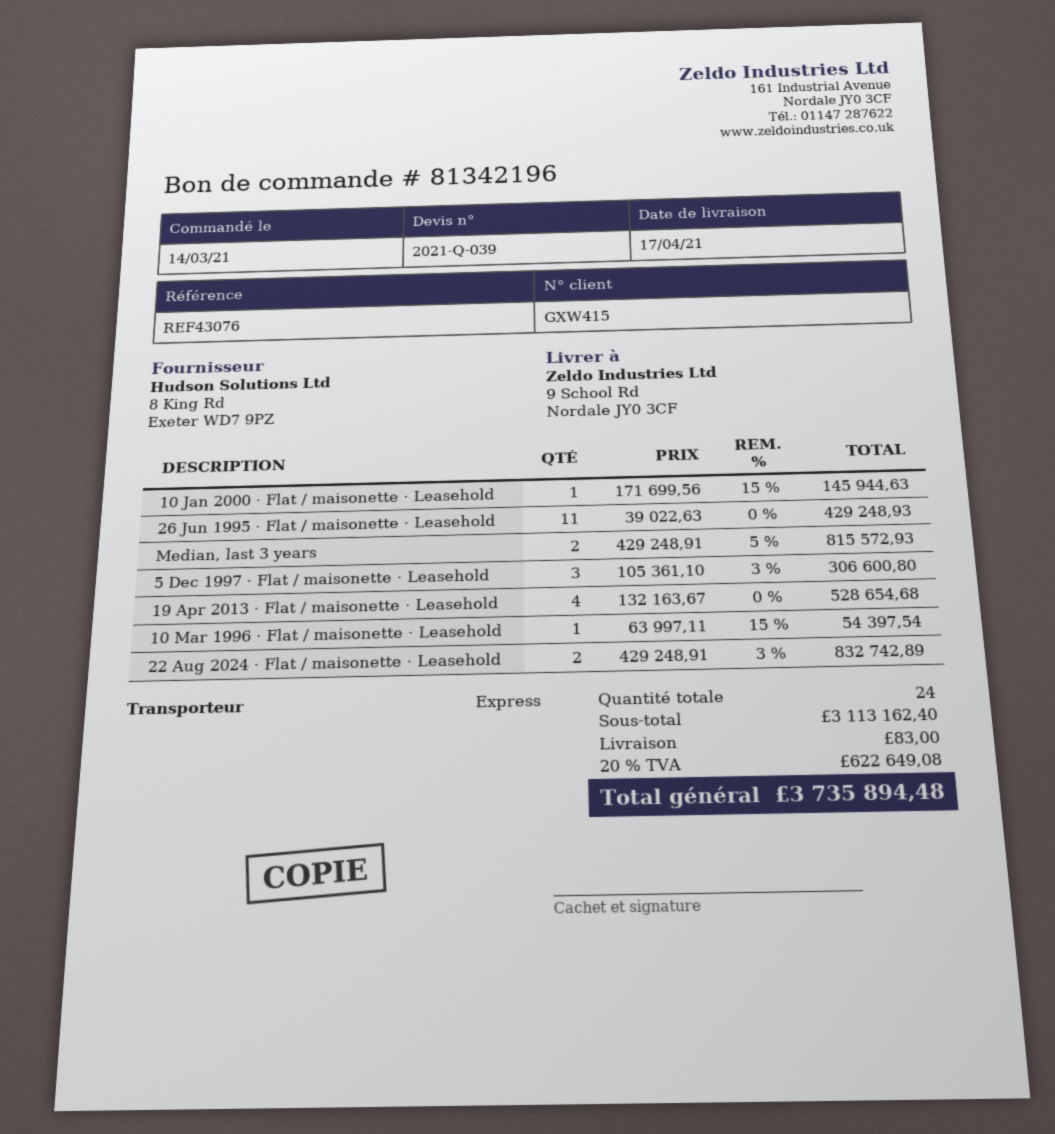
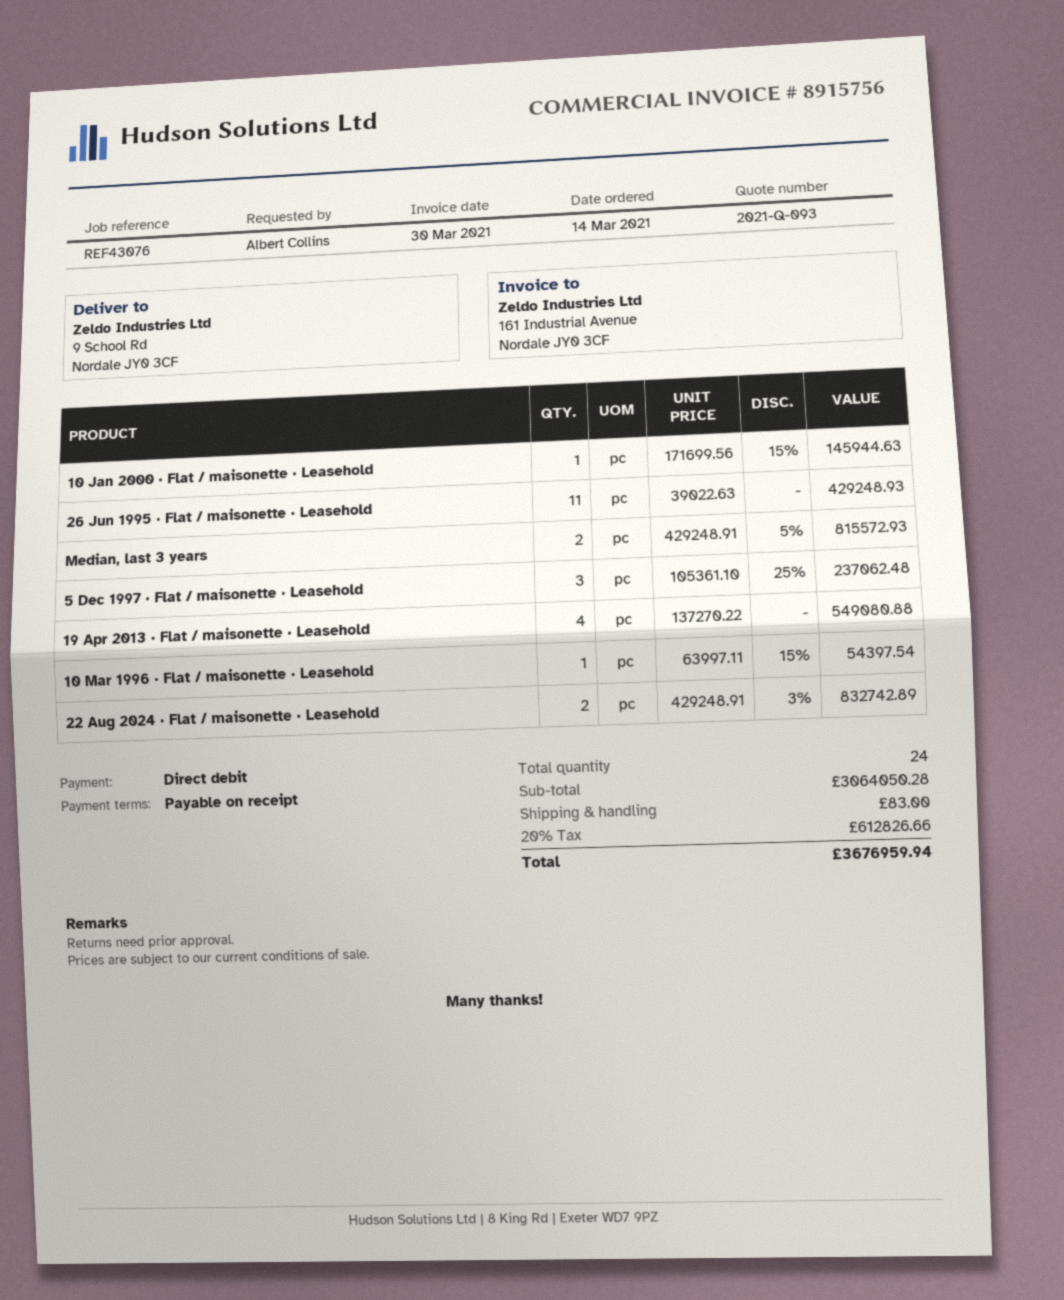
quote number: 2021-Q-039 -> 2021-Q-093
5 Dec 1997 · Flat / maisonette · Leasehold: 3 x 105361.10 - 3% = 306600.80 -> 3 x 105361.10 - 25% = 237062.48
19 Apr 2013 · Flat / maisonette · Leasehold: 4 x 132163.67 = 528654.68 -> 4 x 137270.22 = 549080.88
subtotal: 3113162.40 -> 3064050.28
tax: 20% = 622649.08 -> 20% = 612826.66
total: 3735894.48 -> 3676959.94

